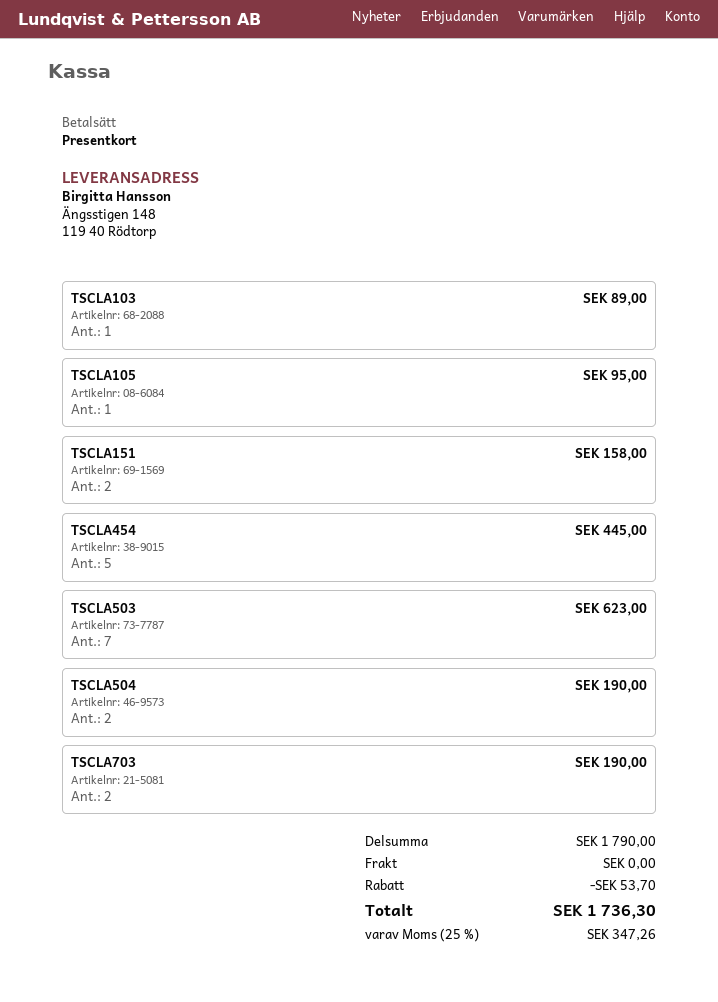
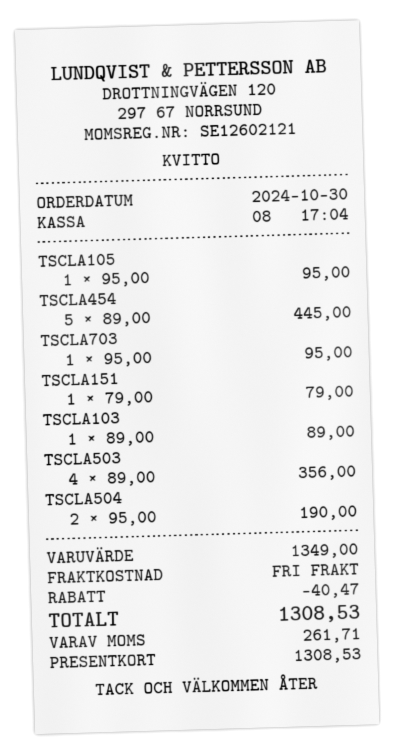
TSCLA151: 2 for 158.00 -> 1 for 79.00
TSCLA503: 7 for 623.00 -> 4 for 356.00
TSCLA703: 2 for 190.00 -> 1 for 95.00
subtotal: 1790.00 -> 1349.00
discount: 53.70 -> 40.47
tax: 347.26 -> 261.71
total: 1736.30 -> 1308.53

